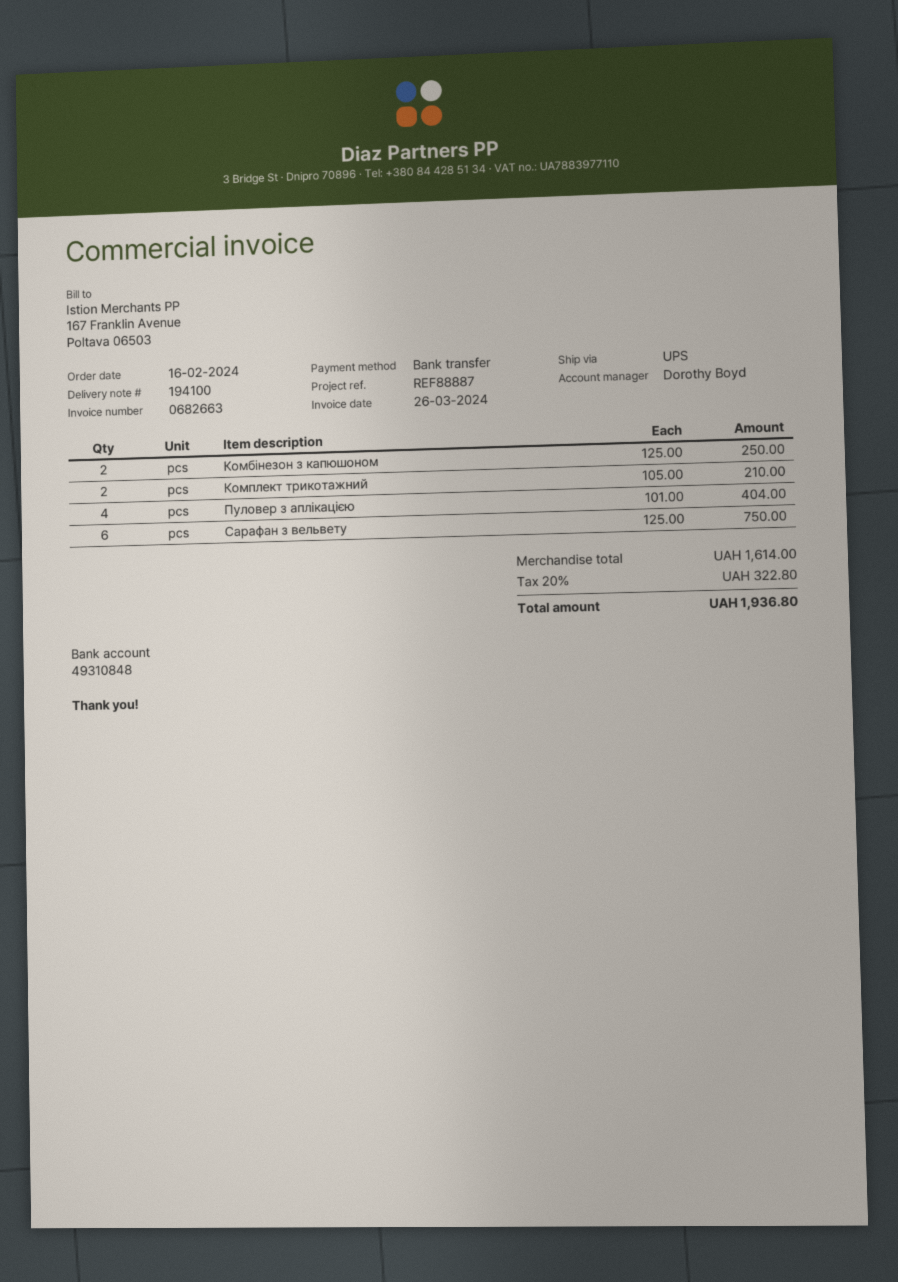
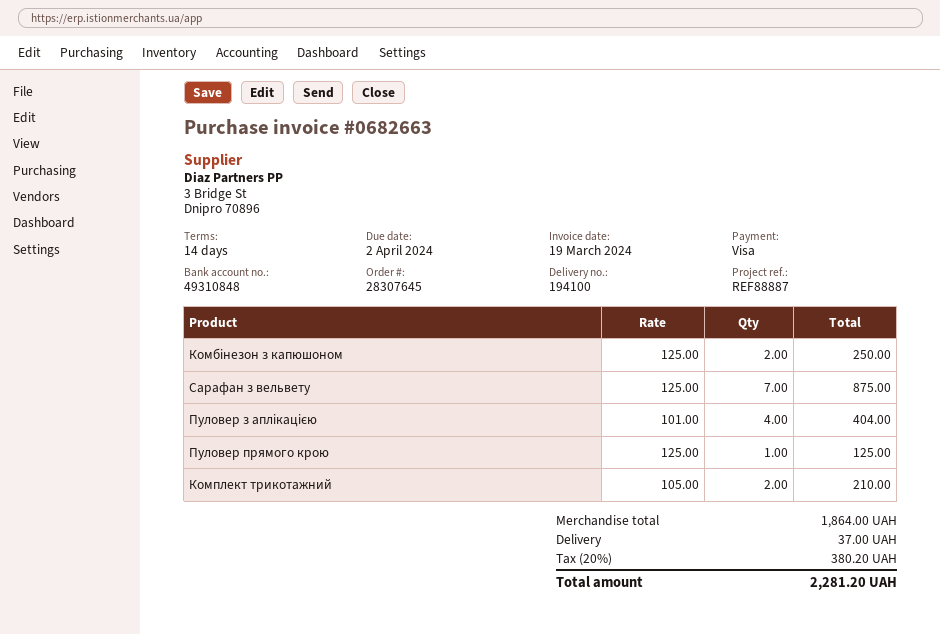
invoice date: 2024-03-26 -> 2024-03-19
payment method: bank transfer -> Visa
Сарафан з вельвету: 6 x 125.00 = 750.00 -> 7 x 125.00 = 875.00
Пуловер прямого крою: none -> 1 x 125.00 = 125.00
subtotal: 1614.00 -> 1864.00
shipping: none -> 37.00
tax: 20% = 322.80 -> 20% = 380.20
total: 1936.80 -> 2281.20

